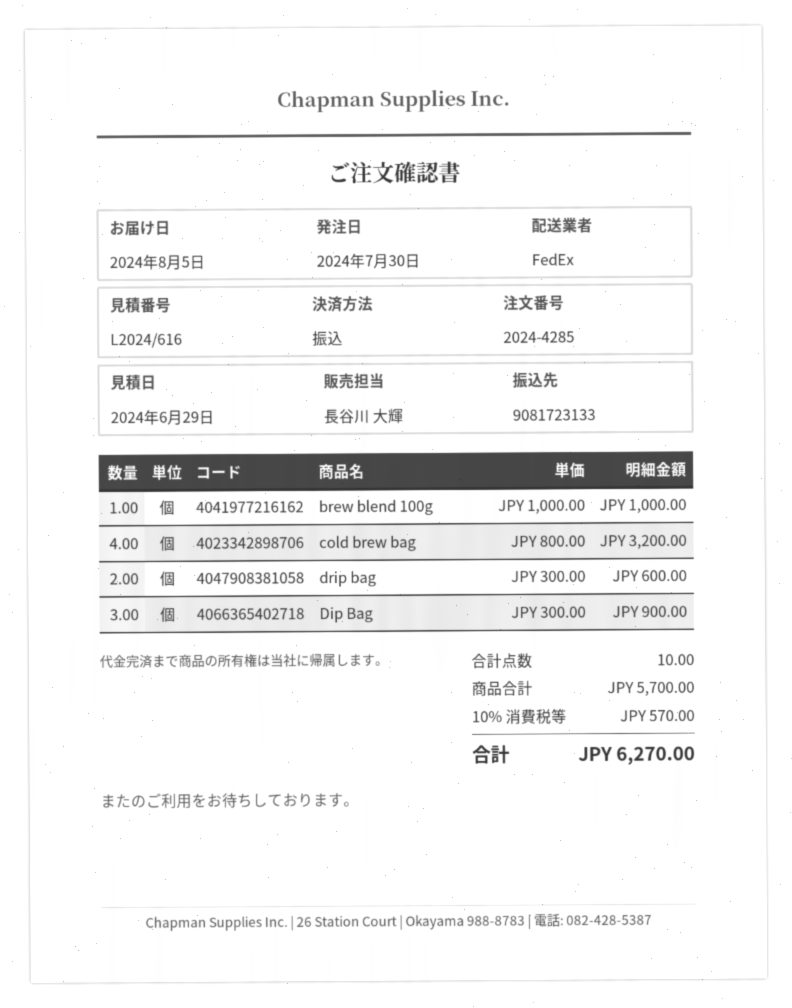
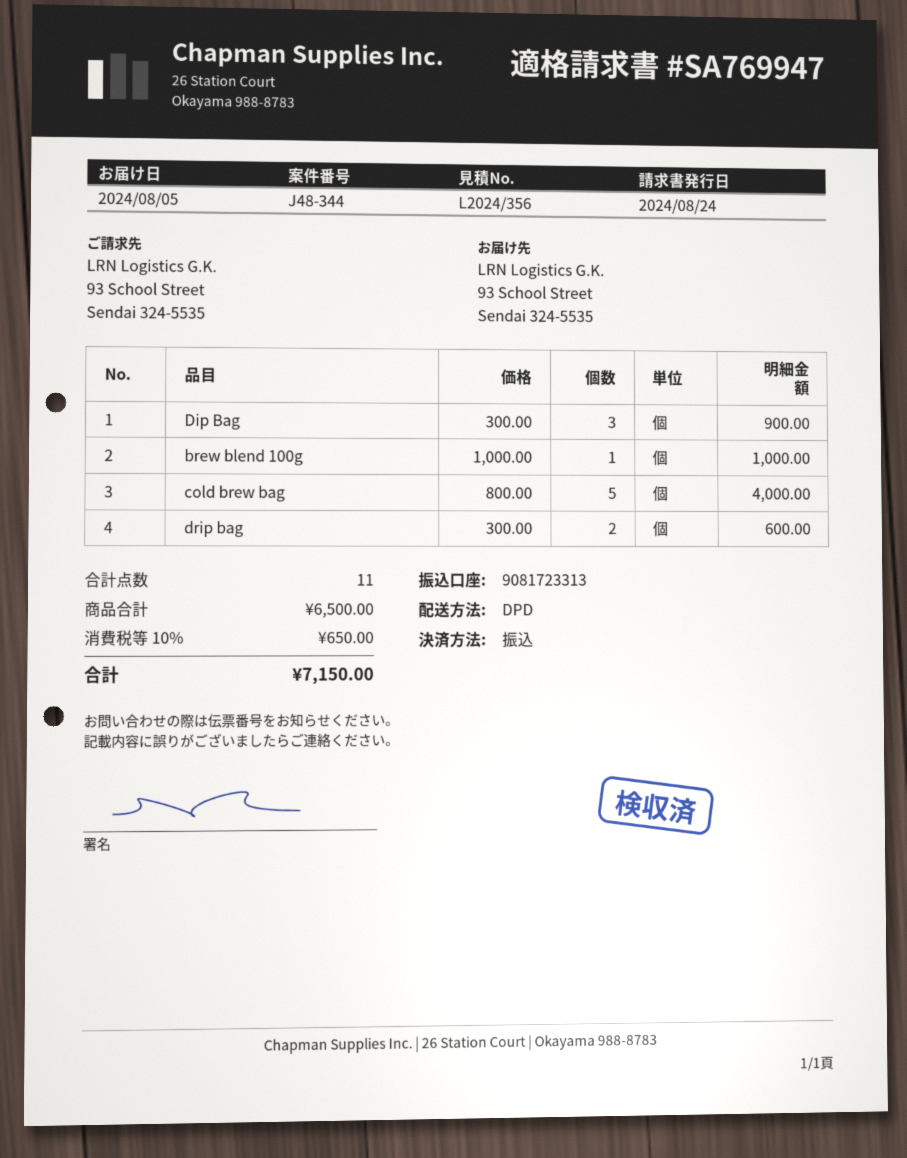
quote number: L2024/616 -> L2024/356
bank account: 9081723133 -> 9081723313
shipping method: FedEx -> DPD
cold brew bag: 4 x 800.00 = 3200.00 -> 5 x 800.00 = 4000.00
total quantity: 10 -> 11
subtotal: 5700.00 -> 6500.00
tax: 10% = 570.00 -> 10% = 650.00
total: 6270.00 -> 7150.00

